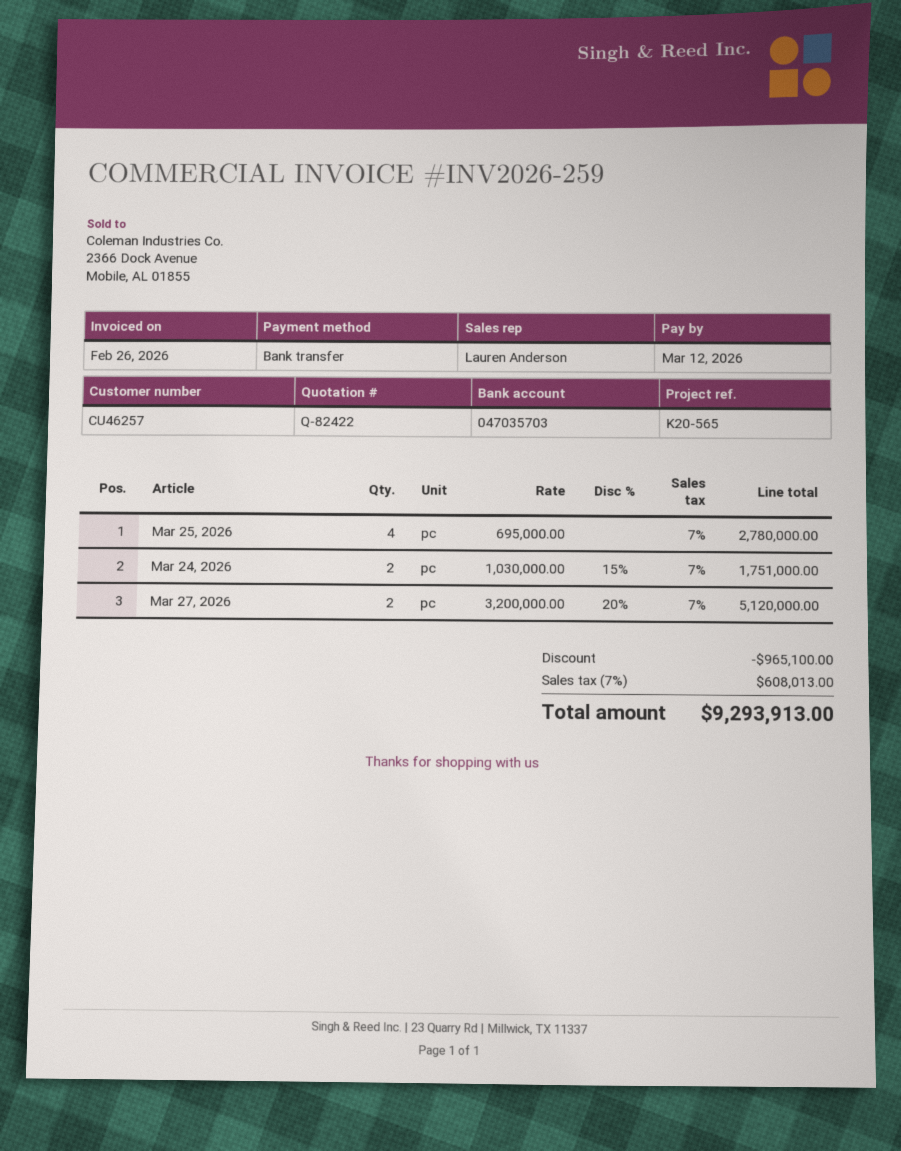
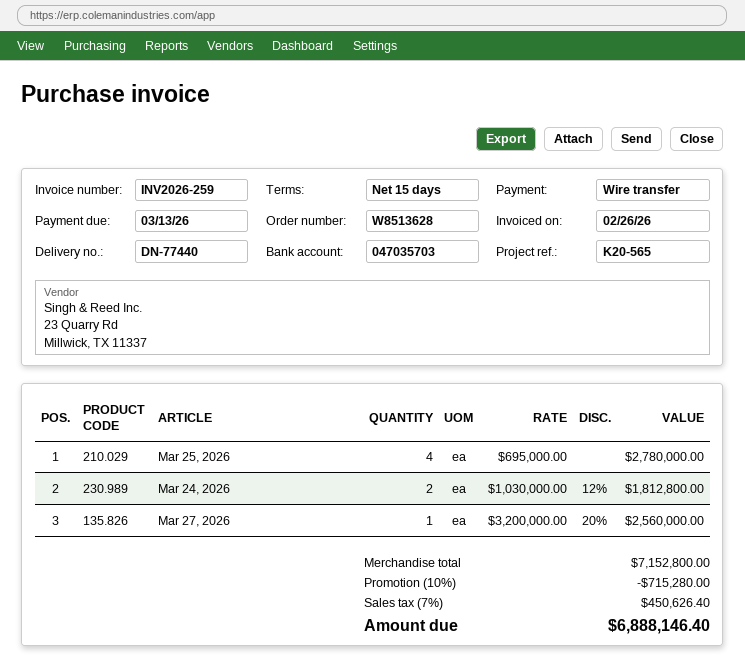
due date: 2026-03-12 -> 2026-03-13
Mar 24, 2026: 2 x 1030000.00 - 15% = 1751000.00 -> 2 x 1030000.00 - 12% = 1812800.00
Mar 27, 2026: 2 x 3200000.00 - 20% = 5120000.00 -> 1 x 3200000.00 - 20% = 2560000.00
discount: 965100.00 -> 715280.00
tax: 7% = 608013.00 -> 7% = 450626.40
total: 9293913.00 -> 6888146.40

